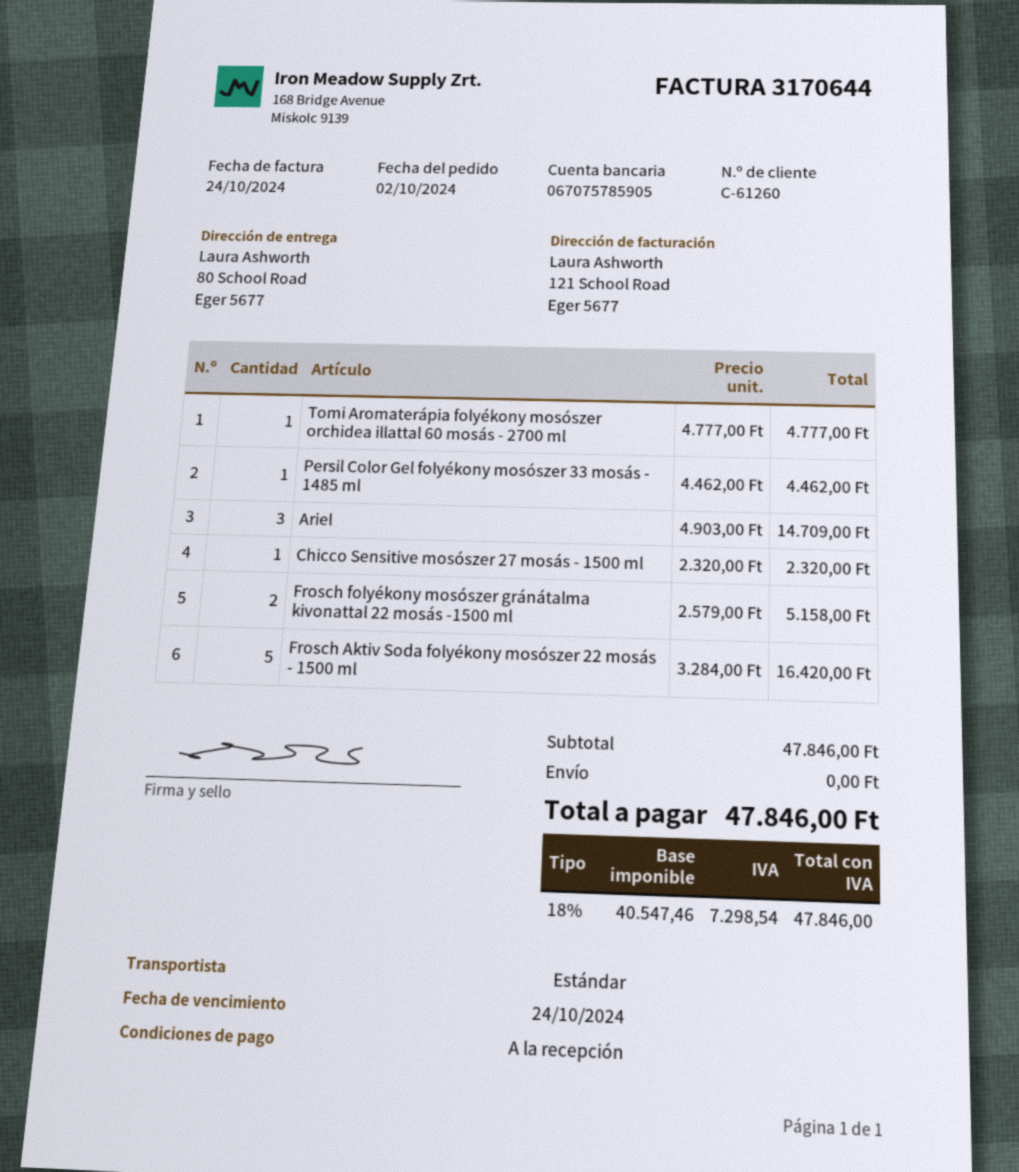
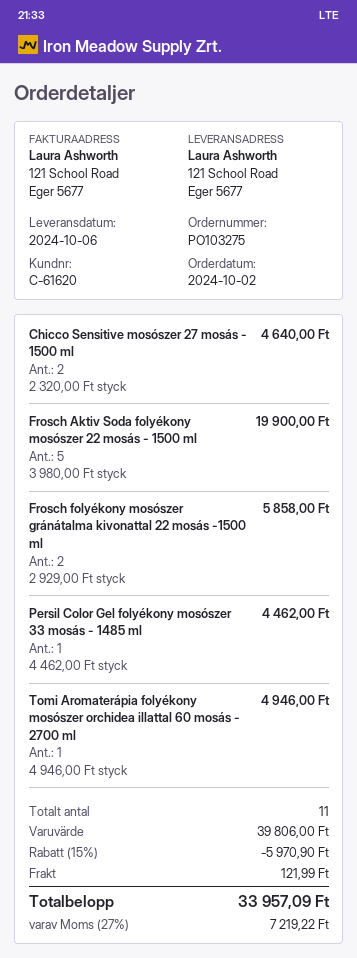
customer number: C-61260 -> C-61620
ship to: 80 School Road, Eger 5677 -> 121 School Road, Eger 5677
Tomi Aromaterápia folyékony mosószer orchidea illattal 60 mosás - 2700 ml: 1 x 4777.00 = 4777.00 -> 1 x 4946.00 = 4946.00
Ariel: 3 x 4903.00 = 14709.00 -> none
Chicco Sensitive mosószer 27 mosás - 1500 ml: 1 x 2320.00 = 2320.00 -> 2 x 2320.00 = 4640.00
Frosch folyékony mosószer gránátalma kivonattal 22 mosás -1500 ml: 2 x 2579.00 = 5158.00 -> 2 x 2929.00 = 5858.00
Frosch Aktiv Soda folyékony mosószer 22 mosás - 1500 ml: 5 x 3284.00 = 16420.00 -> 5 x 3980.00 = 19900.00
subtotal: 47846.00 -> 39806.00
discount: none -> 15% = 5970.90
shipping: 0.00 -> 121.99
tax: 18% = 7298.54 -> 27% = 7219.22
total: 47846.00 -> 33957.09

